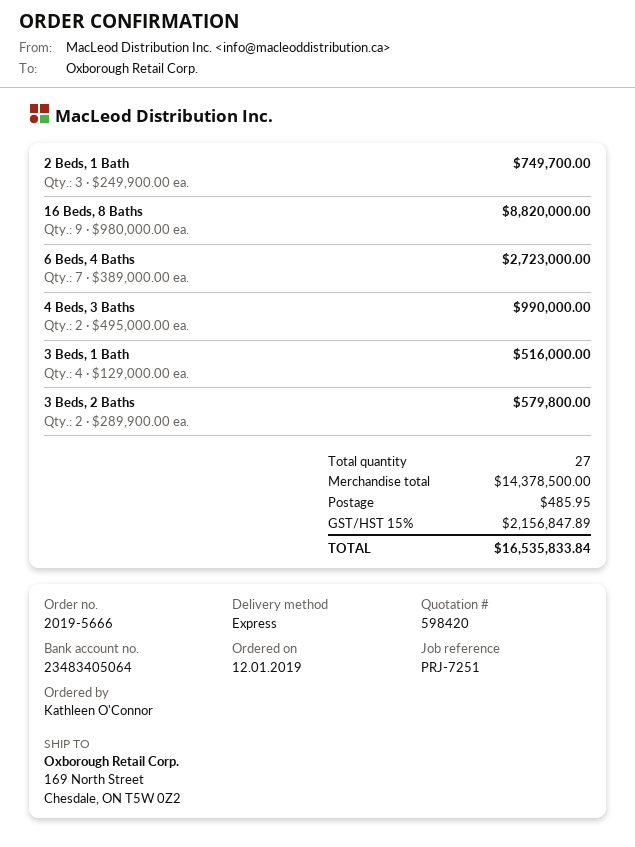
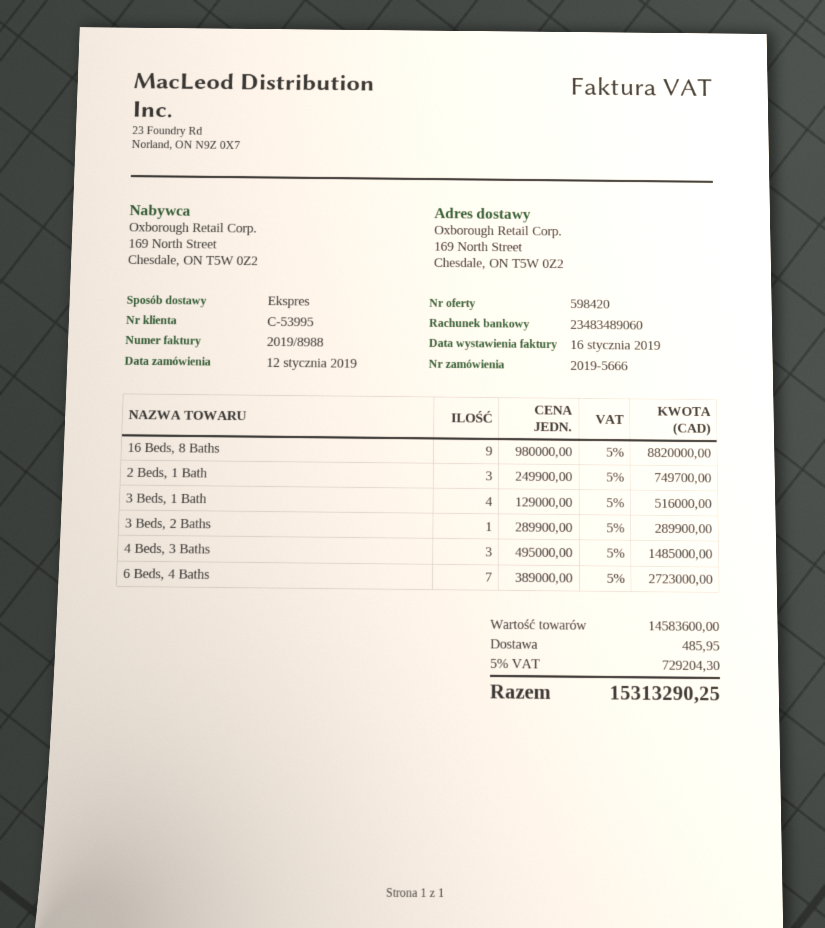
bank account: 23483405064 -> 23483489060
4 Beds, 3 Baths: 2 x 495000.00 = 990000.00 -> 3 x 495000.00 = 1485000.00
3 Beds, 2 Baths: 2 x 289900.00 = 579800.00 -> 1 x 289900.00 = 289900.00
subtotal: 14378500.00 -> 14583600.00
tax: 15% = 2156847.89 -> 5% = 729204.30
total: 16535833.84 -> 15313290.25

